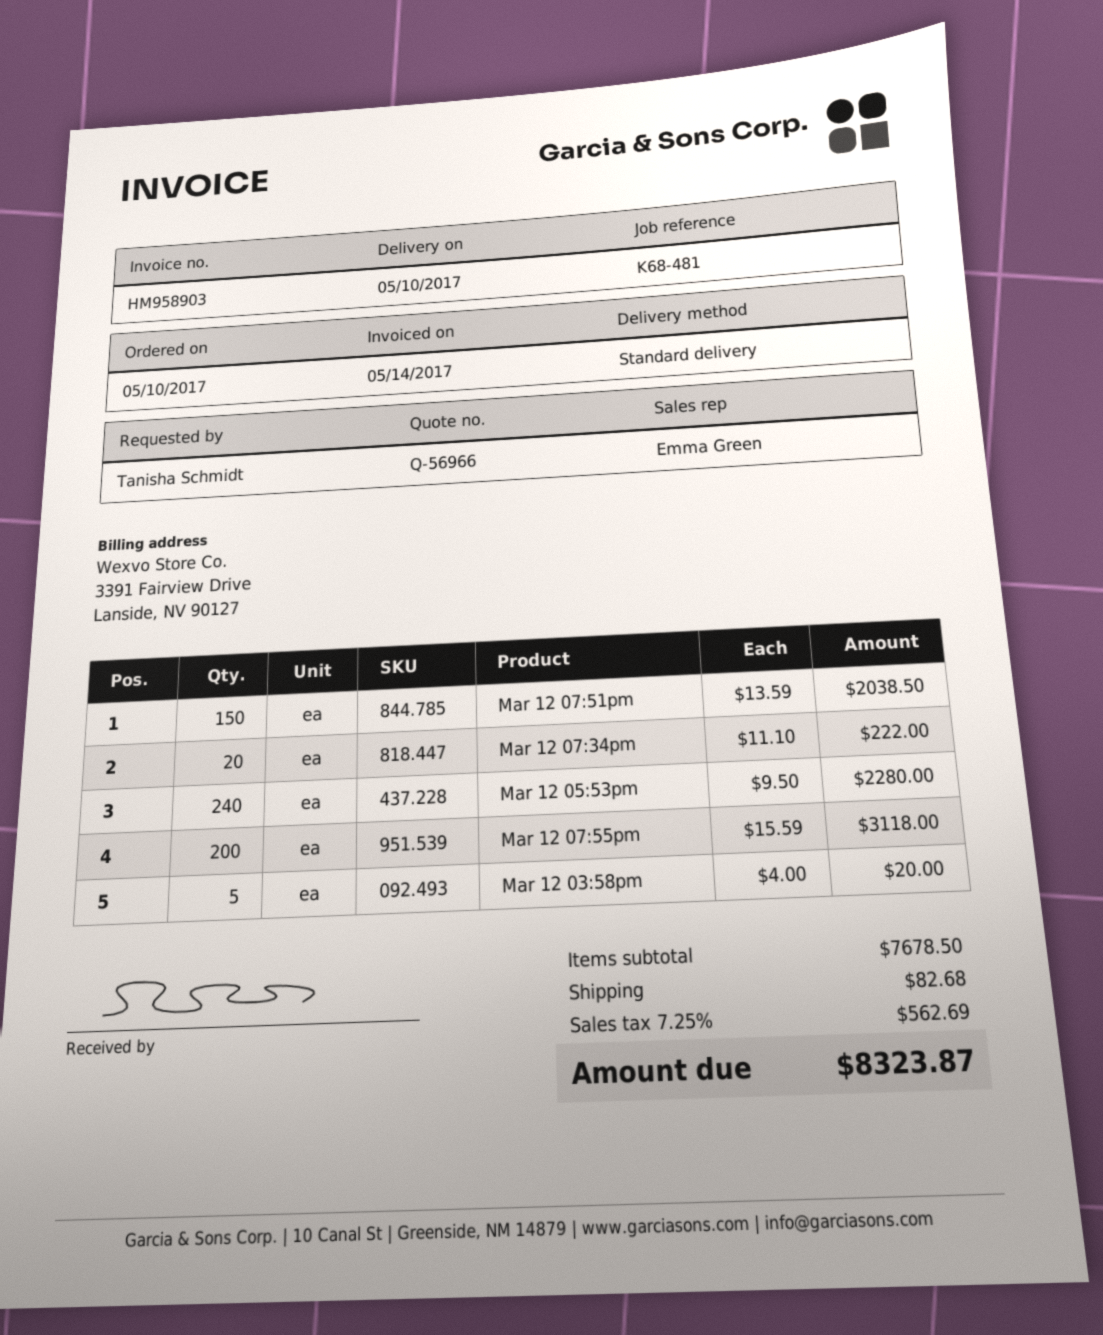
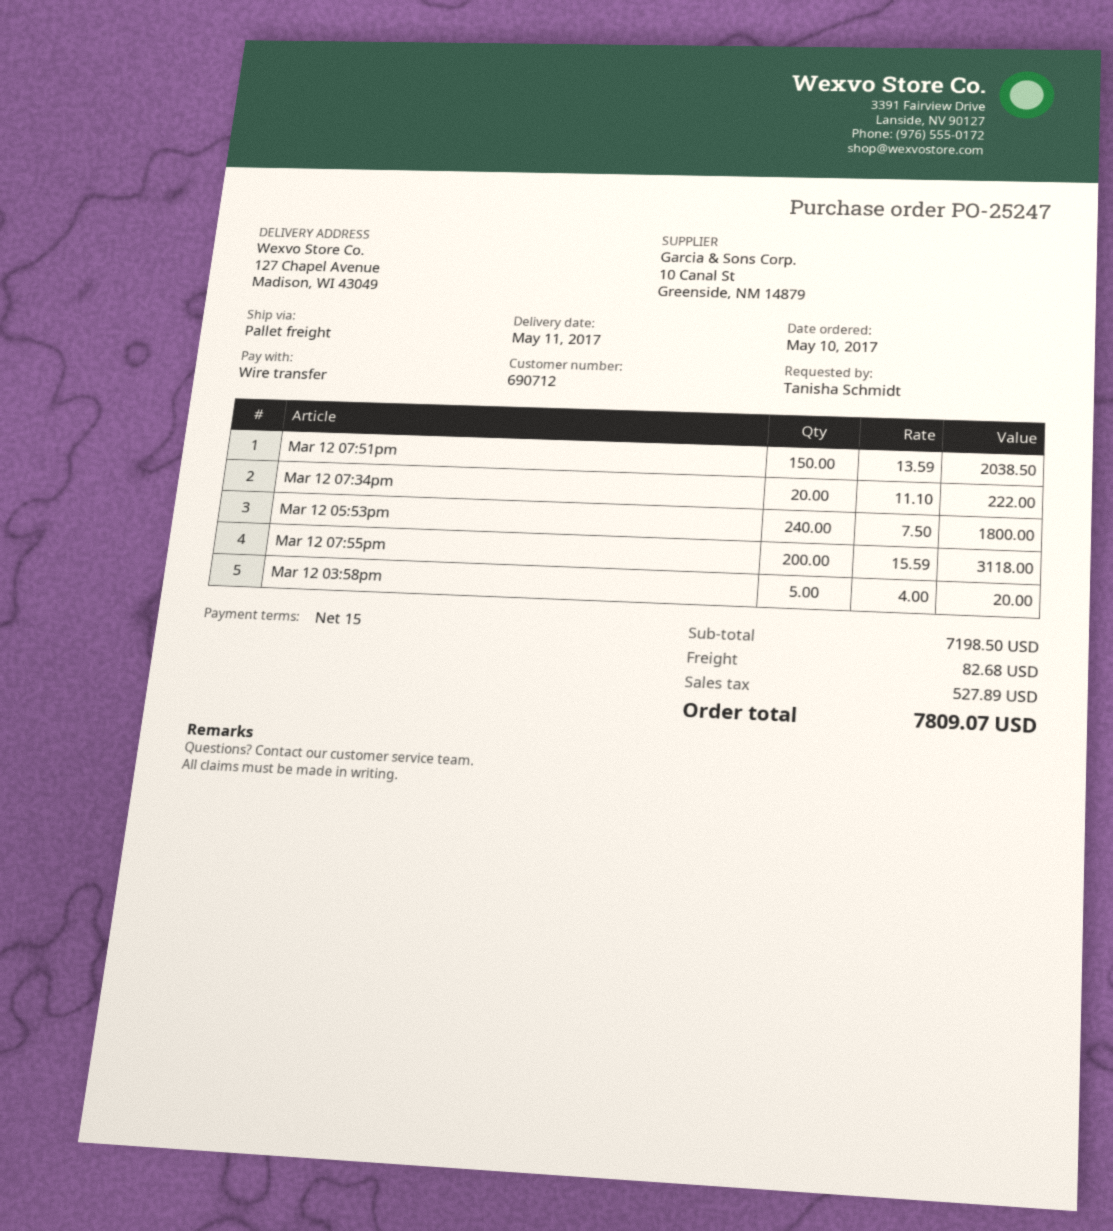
delivery date: 2017-05-10 -> 2017-05-11
shipping method: standard -> pallet freight
Mar 12 05:53pm: 240 x 9.50 = 2280.00 -> 240 x 7.50 = 1800.00
subtotal: 7678.50 -> 7198.50
tax: 562.69 -> 527.89
total: 8323.87 -> 7809.07

